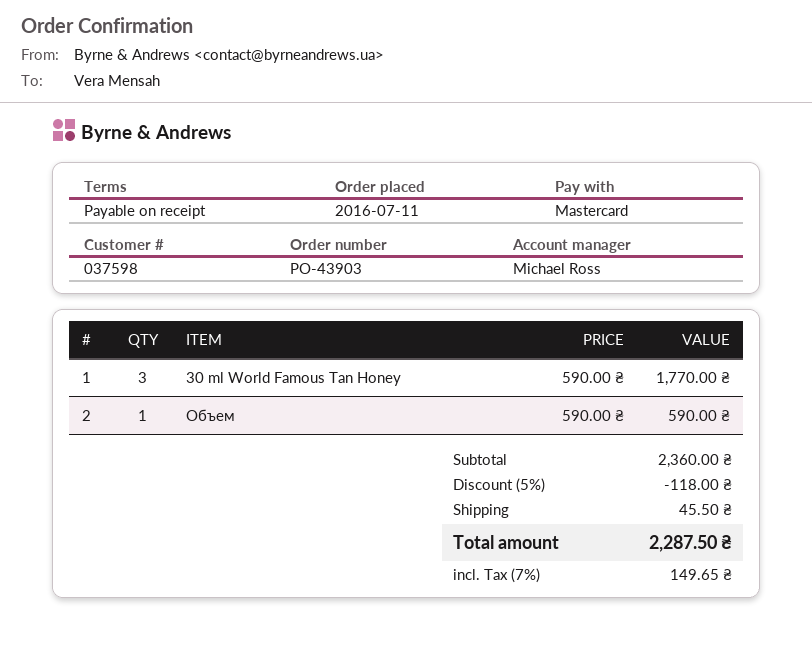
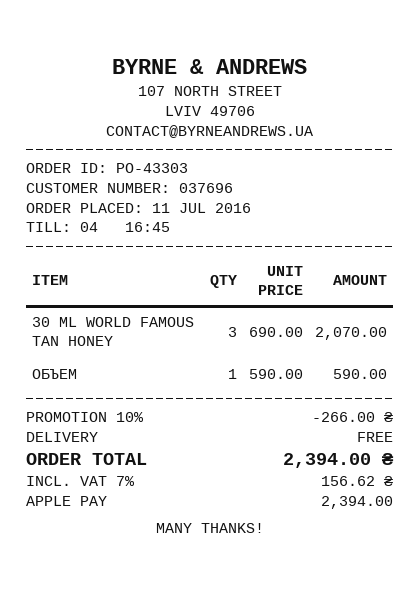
order number: PO-43903 -> PO-43303
customer number: 037598 -> 037696
payment method: Mastercard -> Apple Pay
30 ml World Famous Tan Honey: 3 x 590.00 = 1770.00 -> 3 x 690.00 = 2070.00
discount: 5% = 118.00 -> 10% = 266.00
shipping: 45.50 -> 0.00
tax: 7% = 149.65 -> 7% = 156.62
total: 2287.50 -> 2394.00

